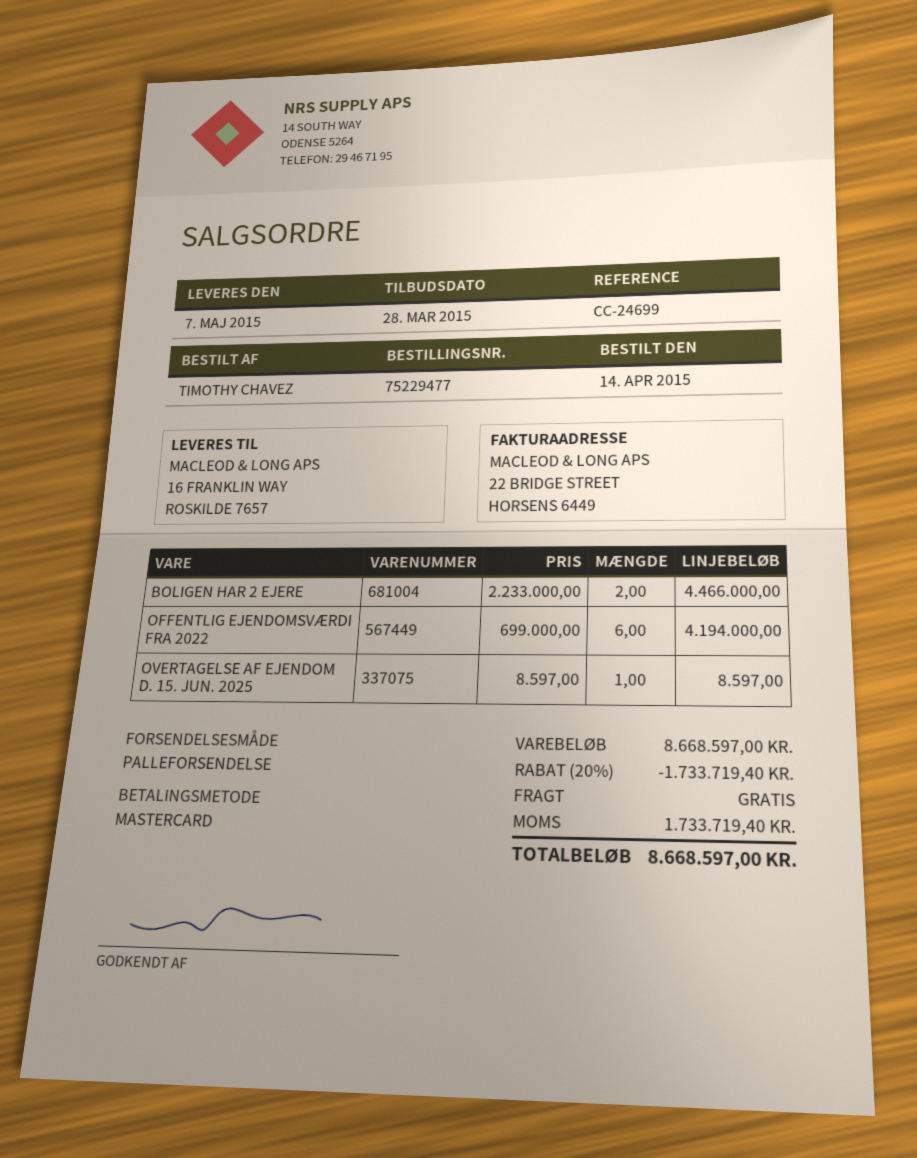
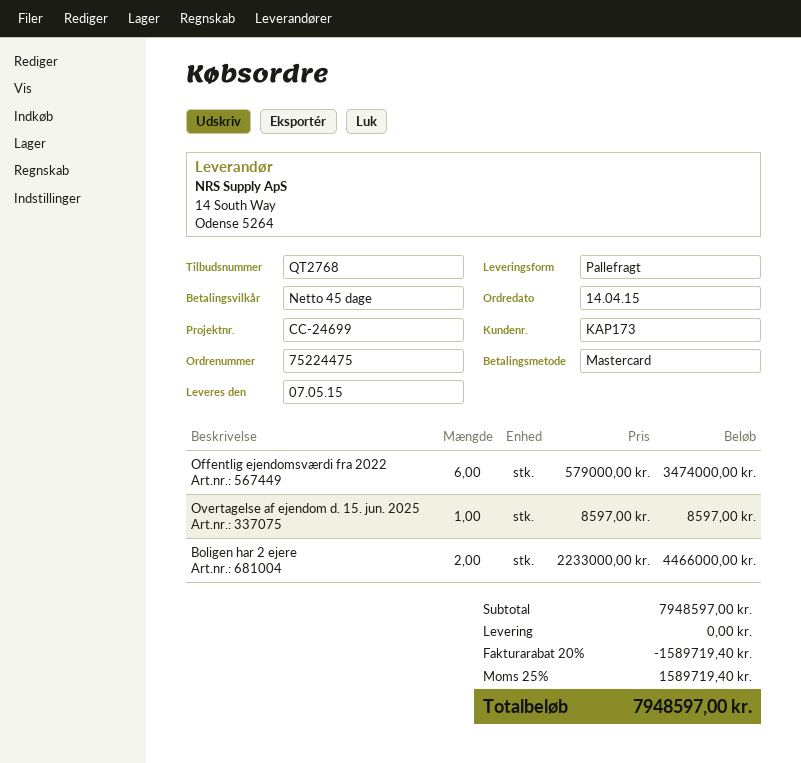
order number: 75229477 -> 75224475
OFFENTLIG EJENDOMSVÆRDI FRA 2022: 6 x 699000.00 = 4194000.00 -> 6 x 579000.00 = 3474000.00
subtotal: 8668597.00 -> 7948597.00
discount: 20% = 1733719.40 -> 20% = 1589719.40
tax: 1733719.40 -> 1589719.40
total: 8668597.00 -> 7948597.00

